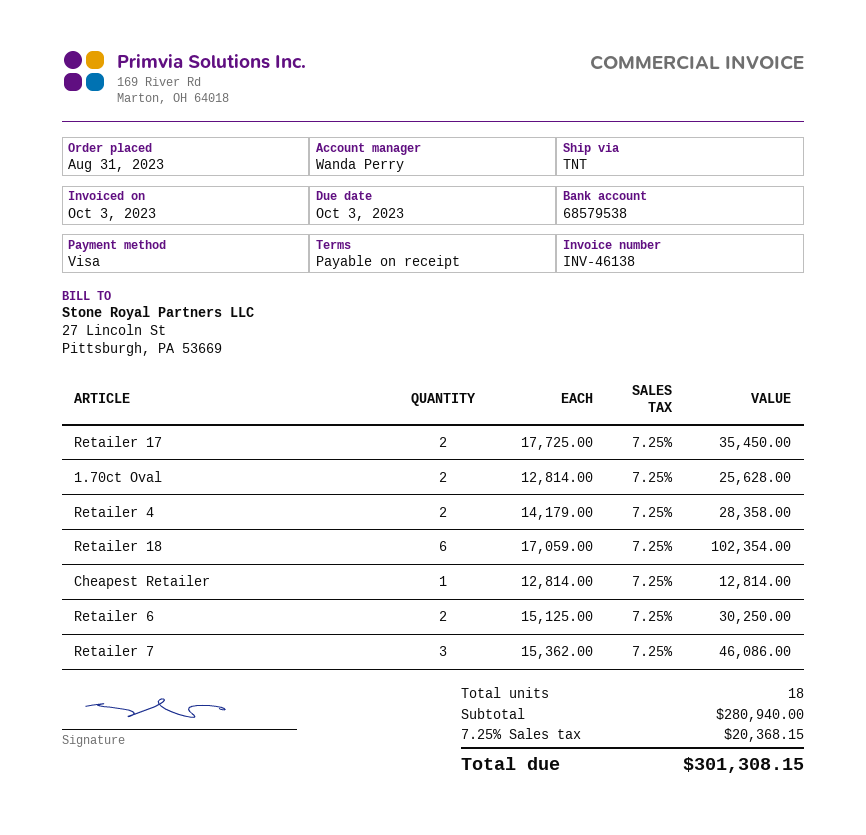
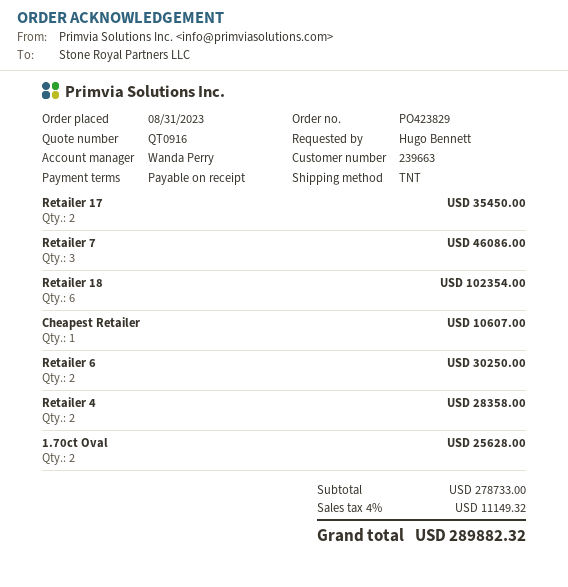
Cheapest Retailer: 1 for 12814.00 -> 1 for 10607.00
subtotal: 280940.00 -> 278733.00
tax: 7.25% = 20368.15 -> 4% = 11149.32
total: 301308.15 -> 289882.32

